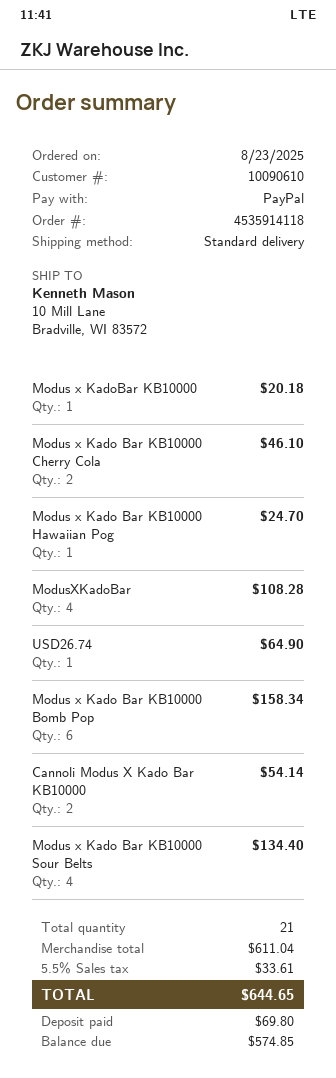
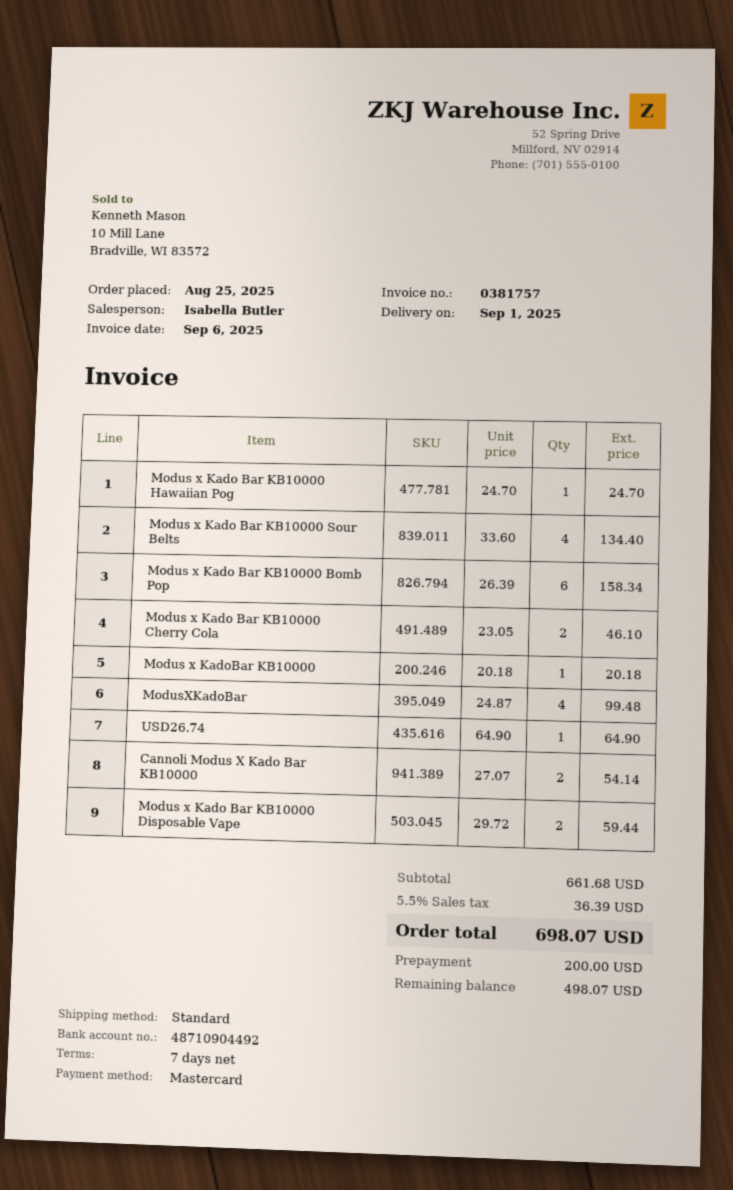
order date: 2025-08-23 -> 2025-08-25
payment method: PayPal -> Mastercard
ModusXKadoBar: 4 for 108.28 -> 4 for 99.48
Modus x Kado Bar KB10000 Disposable Vape: none -> 2 for 59.44
subtotal: 611.04 -> 661.68
tax: 5.5% = 33.61 -> 5.5% = 36.39
total: 644.65 -> 698.07
deposit: 69.80 -> 200.00
balance: 574.85 -> 498.07

